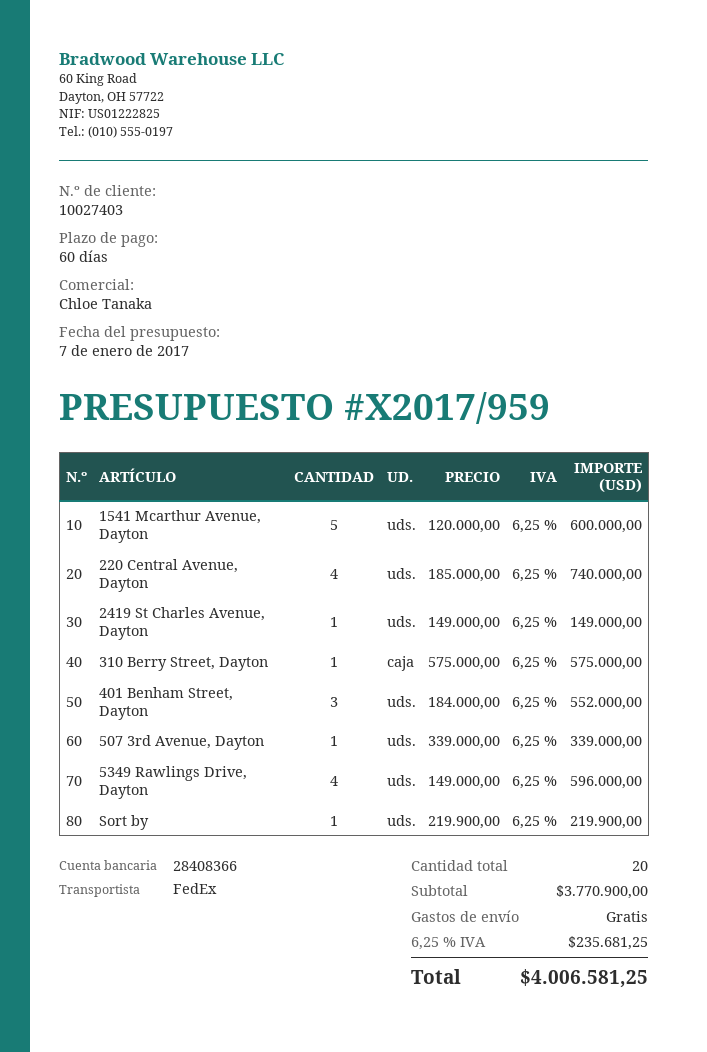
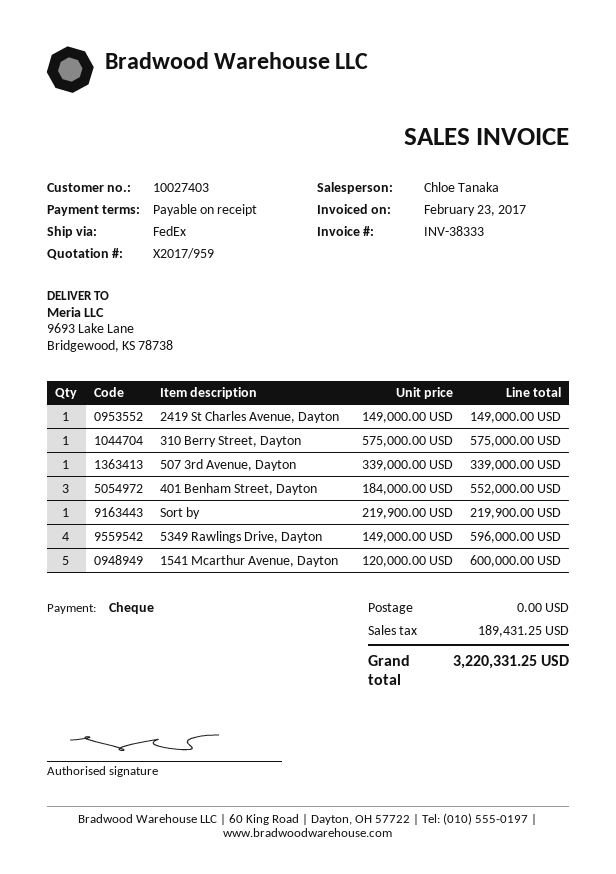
payment terms: 60 days -> on receipt
220 Central Avenue, Dayton: 4 x 185000.00 = 740000.00 -> none
tax: 235681.25 -> 189431.25
total: 4006581.25 -> 3220331.25

